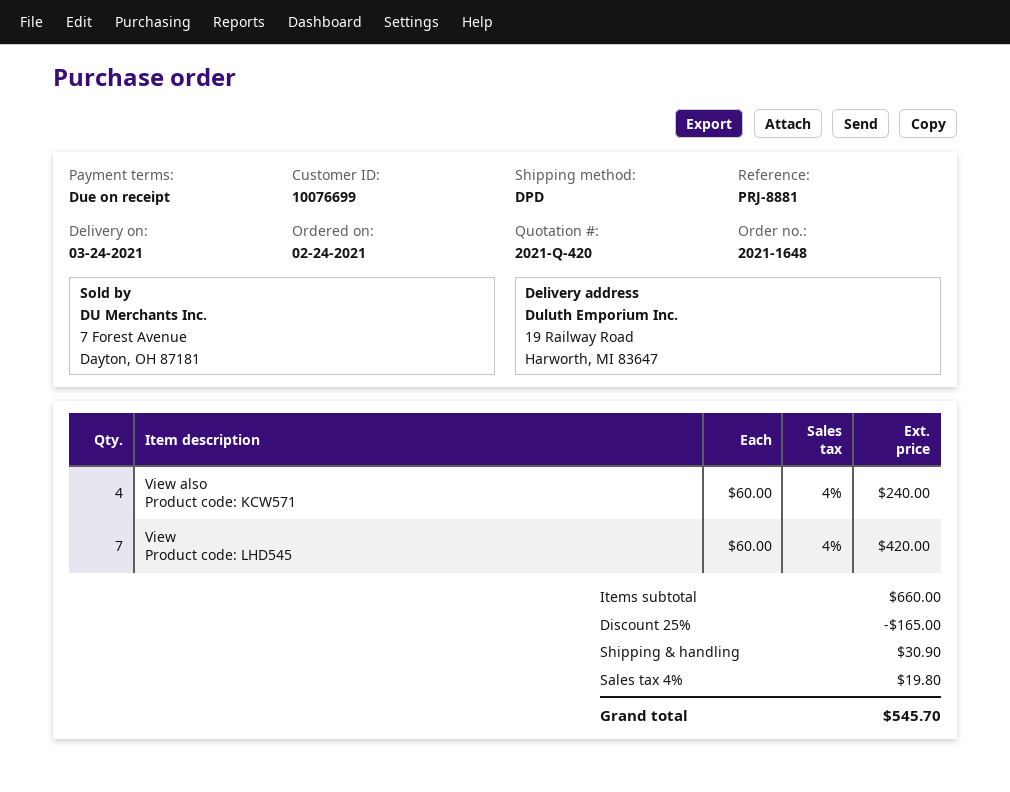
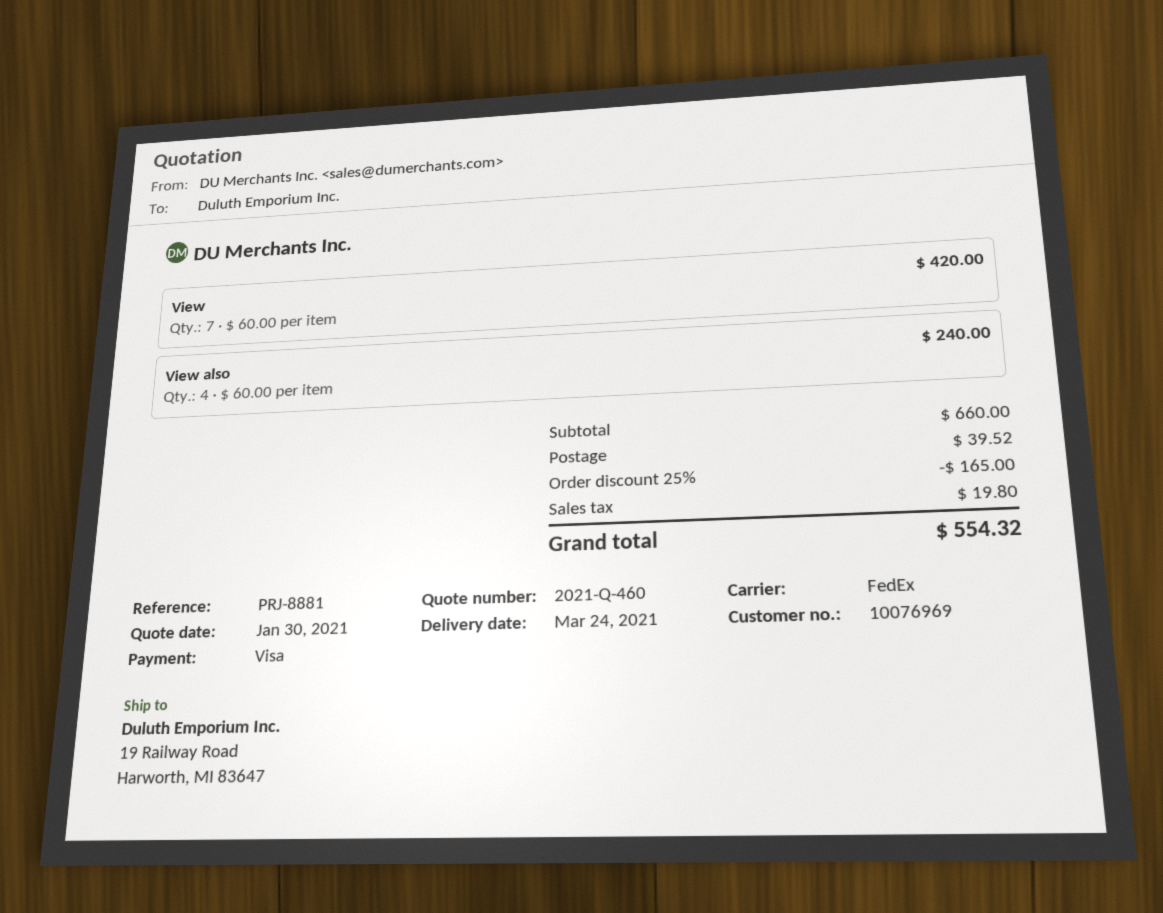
quote number: 2021-Q-420 -> 2021-Q-460
customer number: 10076699 -> 10076969
shipping method: DPD -> FedEx
shipping: 30.90 -> 39.52
total: 545.70 -> 554.32

